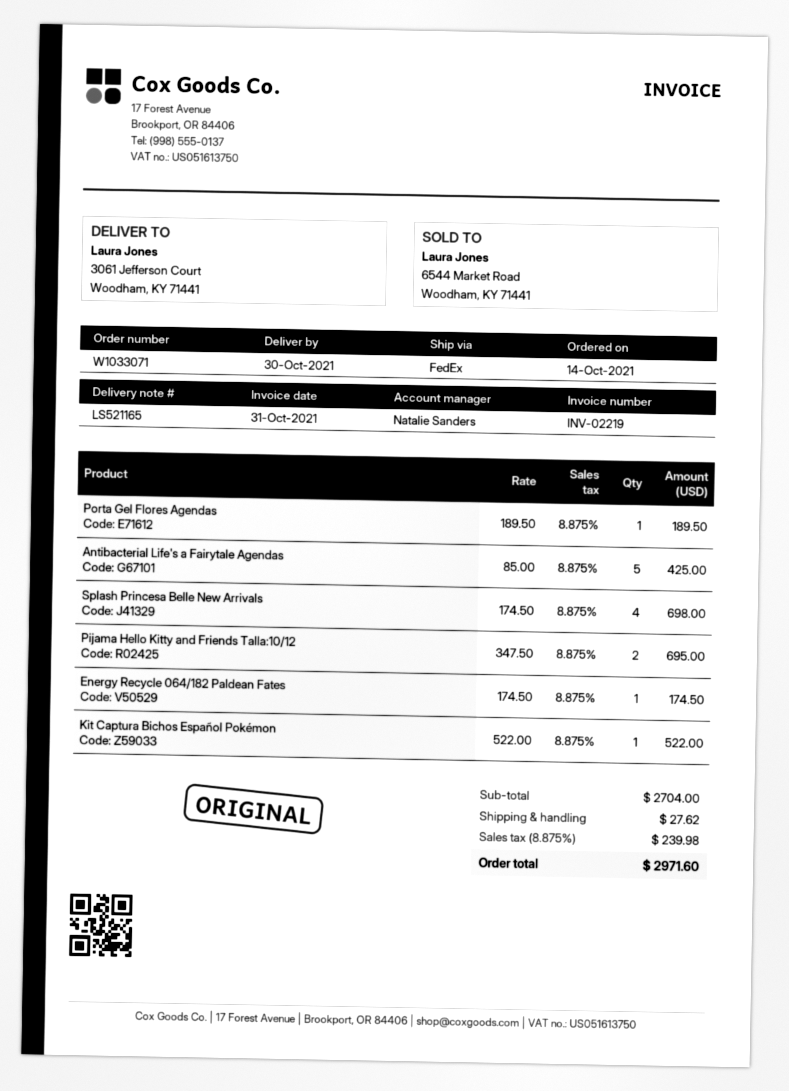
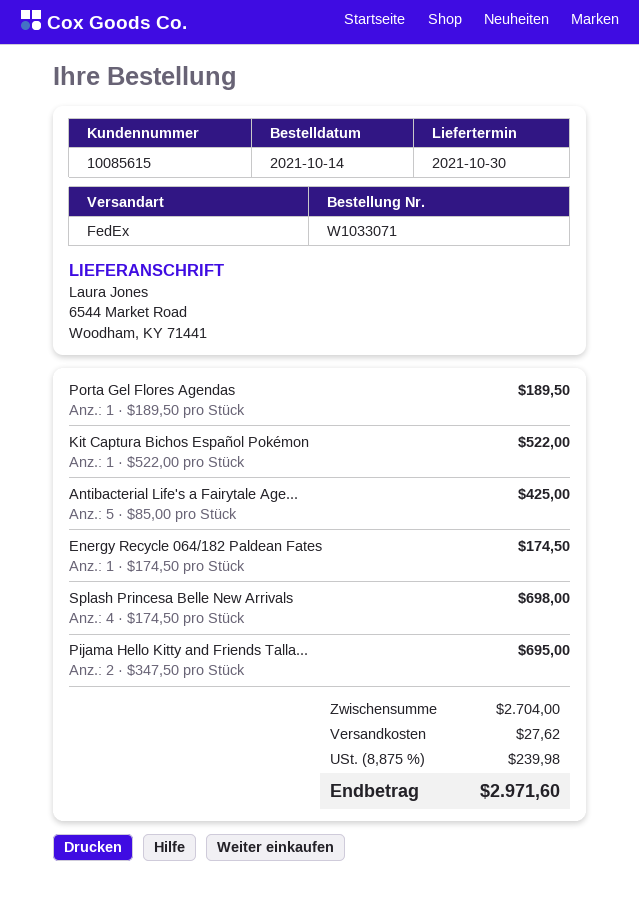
ship to: 3061 Jefferson Court, Woodham, KY 71441 -> 6544 Market Road, Woodham, KY 71441

